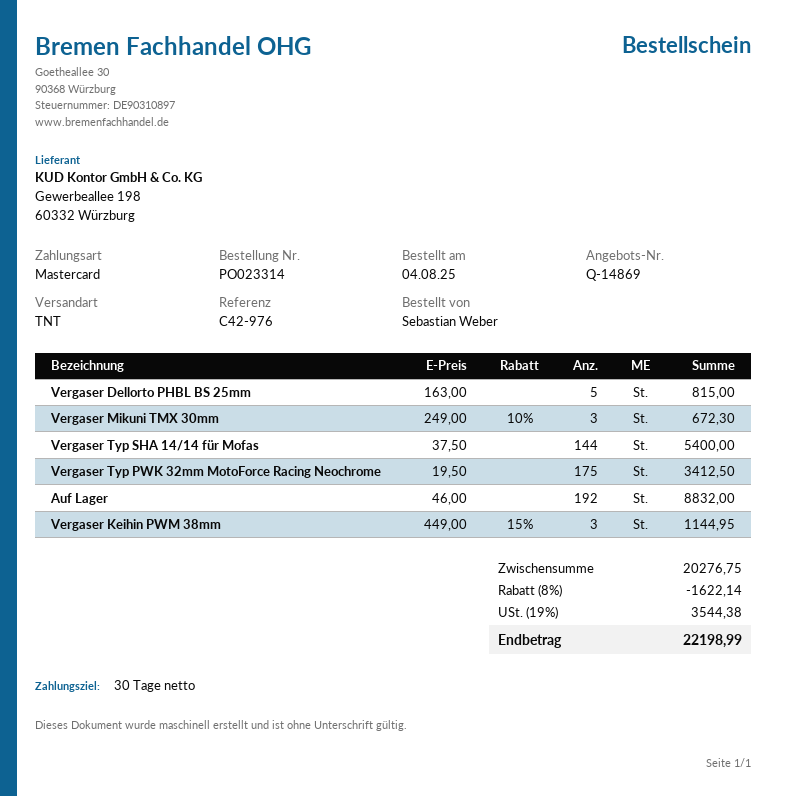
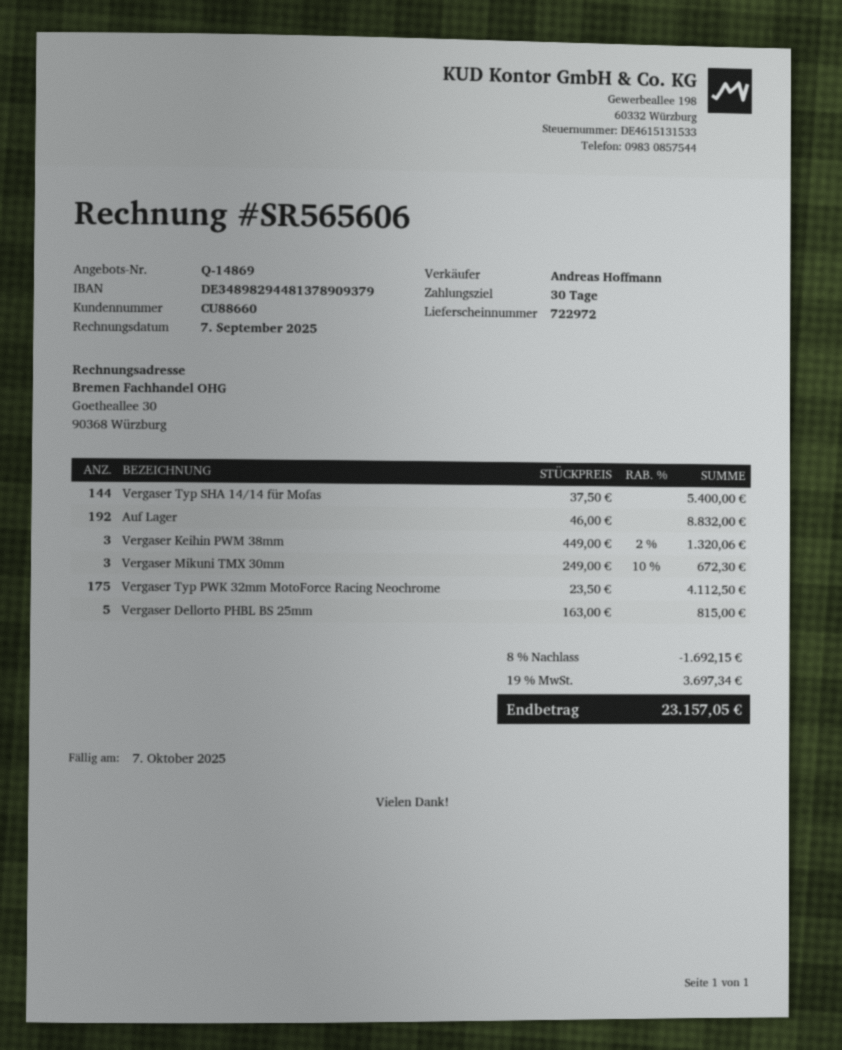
Vergaser Typ PWK 32mm MotoForce Racing Neochrome: 175 x 19.50 = 3412.50 -> 175 x 23.50 = 4112.50
Vergaser Keihin PWM 38mm: 3 x 449.00 - 15% = 1144.95 -> 3 x 449.00 - 2% = 1320.06
discount: 8% = 1622.14 -> 8% = 1692.15
tax: 19% = 3544.38 -> 19% = 3697.34
total: 22198.99 -> 23157.05

